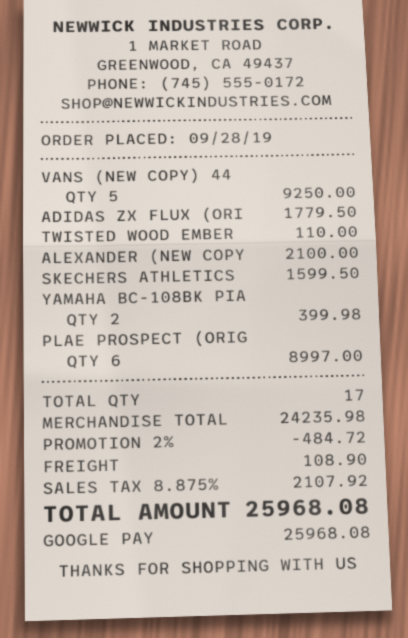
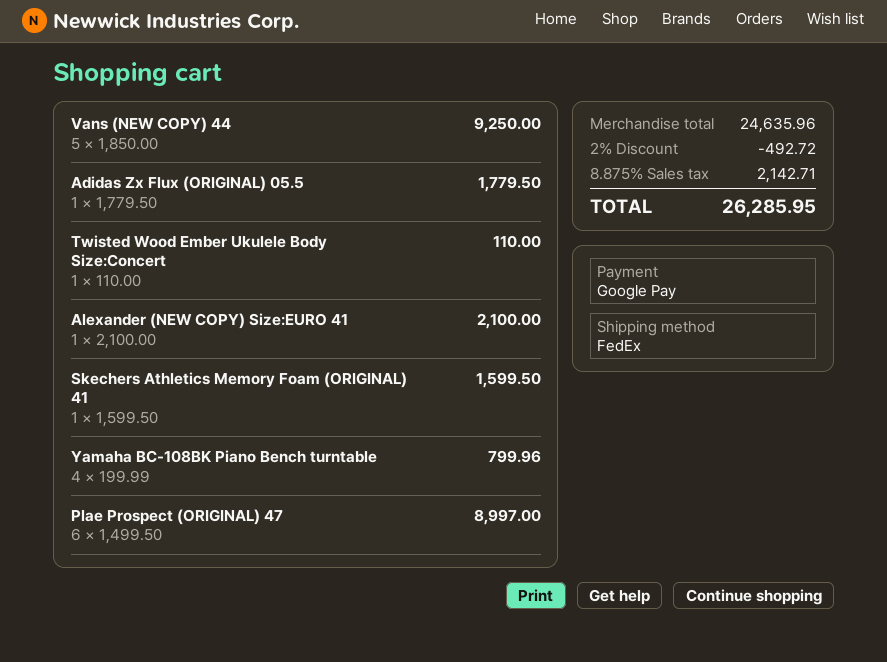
YAMAHA BC-108BK PIA: 2 for 399.98 -> 4 for 799.96
subtotal: 24235.98 -> 24635.96
discount: 2% = 484.72 -> 2% = 492.72
shipping: 108.90 -> none
tax: 8.875% = 2107.92 -> 8.875% = 2142.71
total: 25968.08 -> 26285.95

